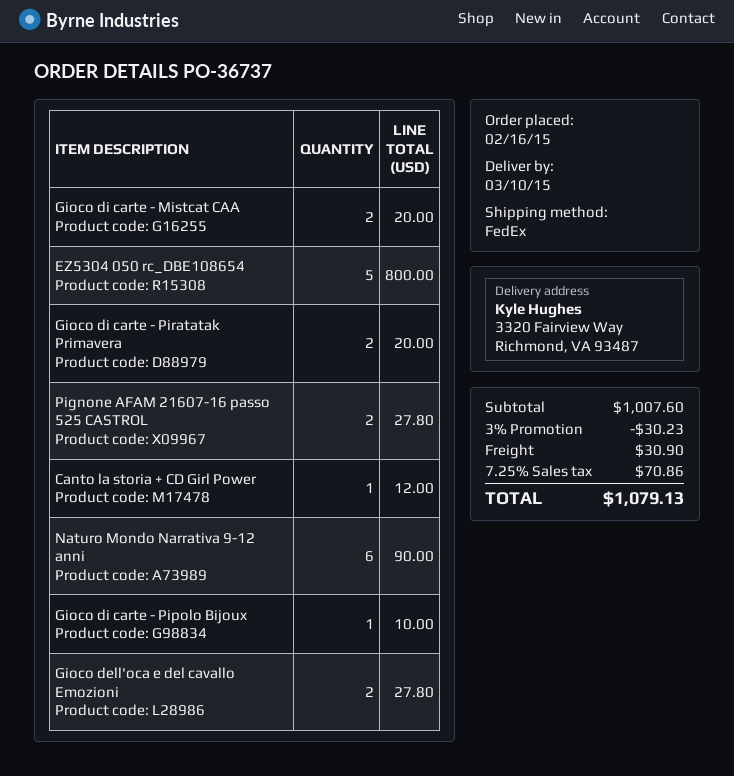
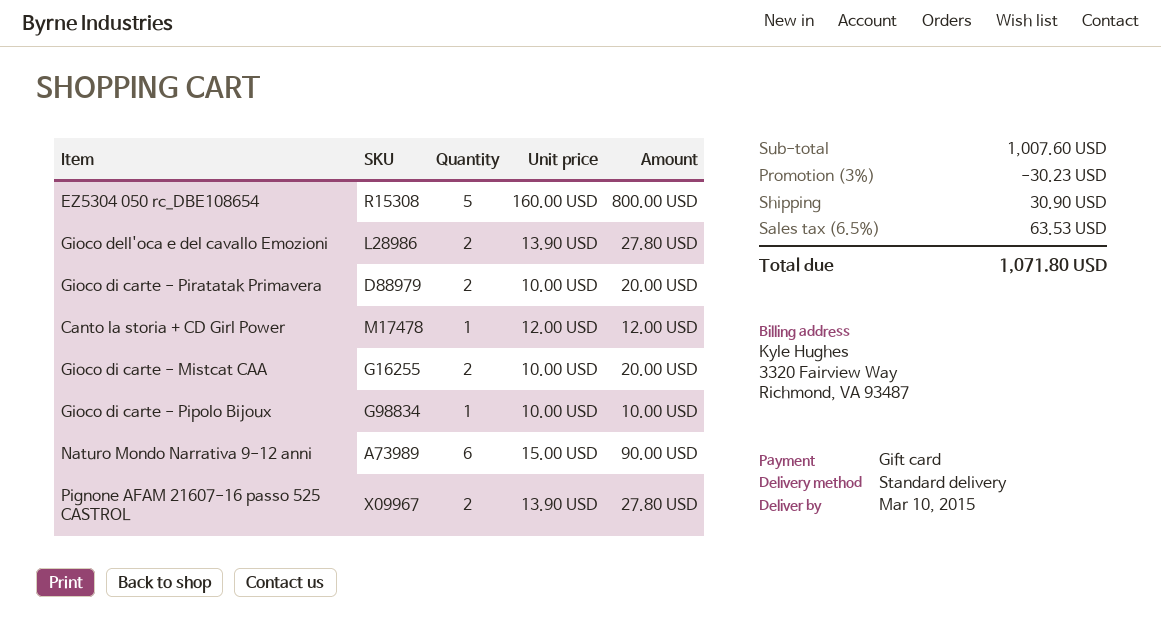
shipping method: FedEx -> standard
tax: 7.25% = 70.86 -> 6.5% = 63.53
total: 1079.13 -> 1071.80

